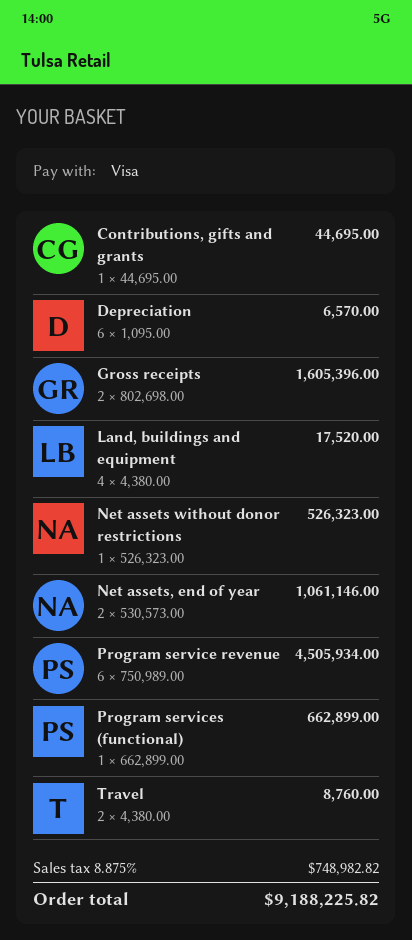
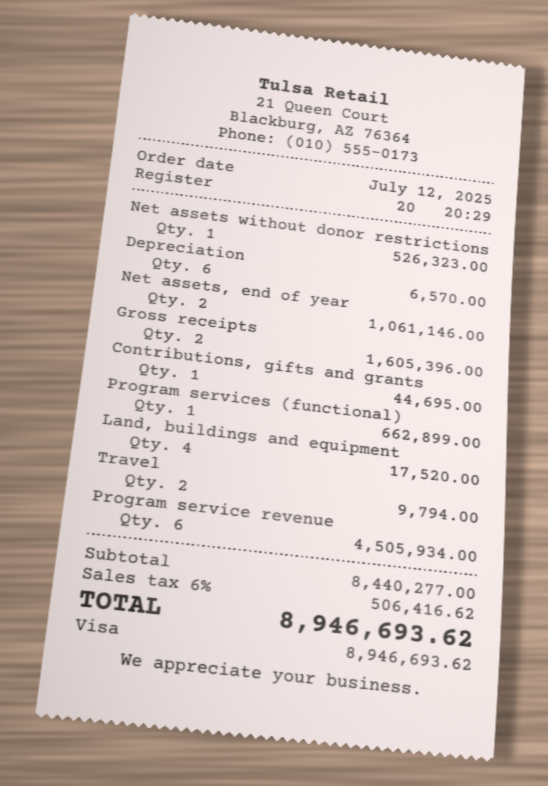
Travel: 2 for 8760.00 -> 2 for 9794.00
tax: 8.875% = 748982.82 -> 6% = 506416.62
total: 9188225.82 -> 8946693.62

